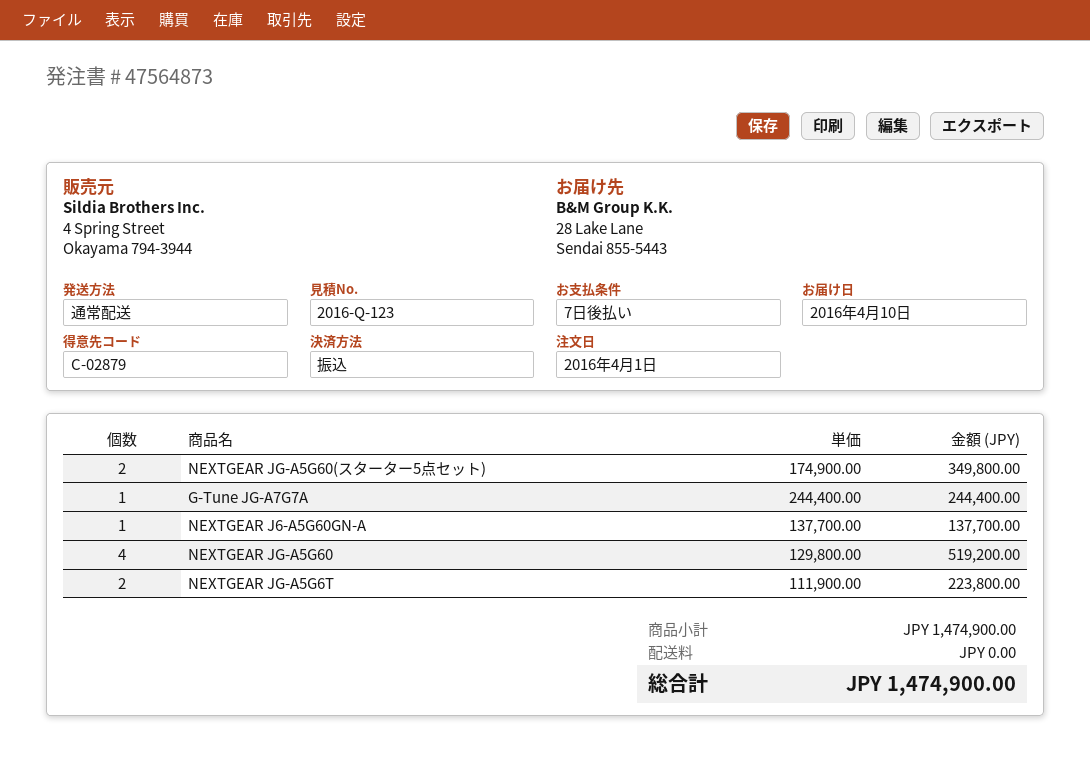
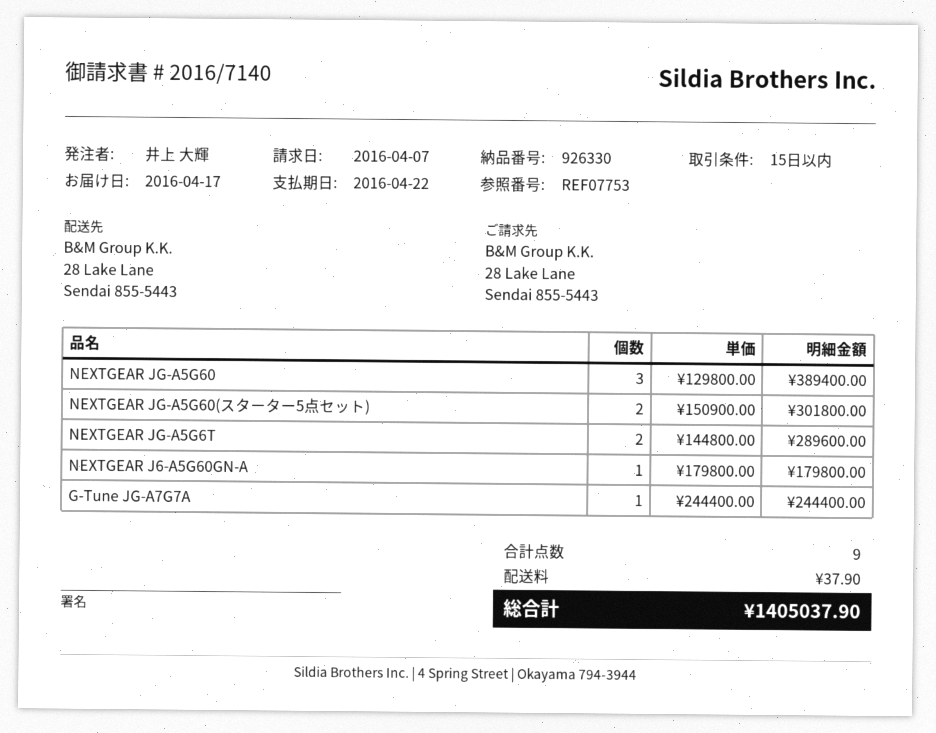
delivery date: 2016-04-10 -> 2016-04-17
payment terms: 7 days -> 15 days
NEXTGEAR JG-A5G60(スターター5点セット): 2 x 174900.00 = 349800.00 -> 2 x 150900.00 = 301800.00
NEXTGEAR J6-A5G60GN-A: 1 x 137700.00 = 137700.00 -> 1 x 179800.00 = 179800.00
NEXTGEAR JG-A5G60: 4 x 129800.00 = 519200.00 -> 3 x 129800.00 = 389400.00
NEXTGEAR JG-A5G6T: 2 x 111900.00 = 223800.00 -> 2 x 144800.00 = 289600.00
shipping: 0.00 -> 37.90
total: 1474900.00 -> 1405037.90

